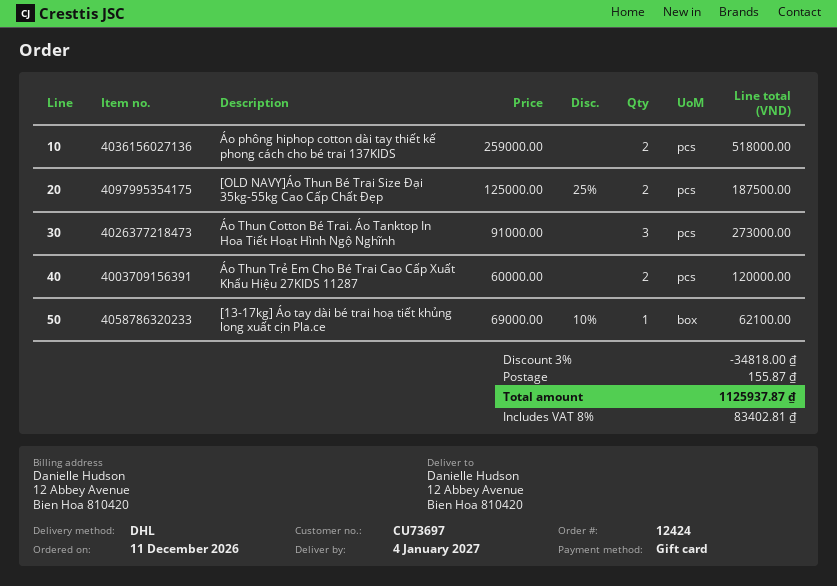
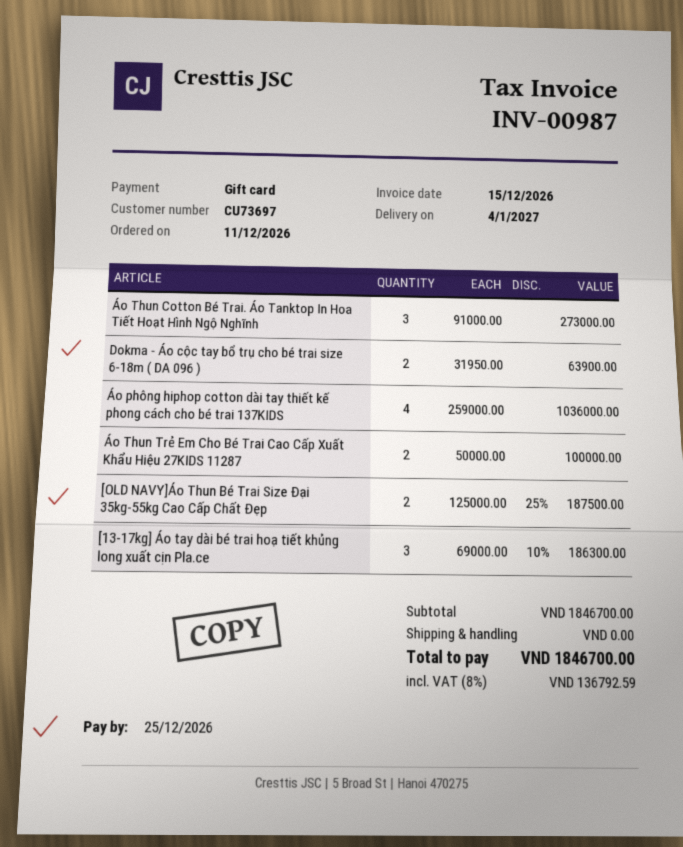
Áo phông hiphop cotton dài tay thiết kế phong cách cho bé trai 137KIDS: 2 x 259000.00 = 518000.00 -> 4 x 259000.00 = 1036000.00
Áo Thun Trẻ Em Cho Bé Trai Cao Cấp Xuất Khẩu Hiệu 27KIDS 11287: 2 x 60000.00 = 120000.00 -> 2 x 50000.00 = 100000.00
[13-17kg] Áo tay dài bé trai hoạ tiết khủng long xuất cịn Pla.ce: 1 x 69000.00 - 10% = 62100.00 -> 3 x 69000.00 - 10% = 186300.00
Dokma - Áo cộc tay bổ trụ cho bé trai size 6-18m ( DA 096 ): none -> 2 x 31950.00 = 63900.00
discount: 3% = 34818.00 -> none
shipping: 155.87 -> 0.00
tax: 8% = 83402.81 -> 8% = 136792.59
total: 1125937.87 -> 1846700.00

